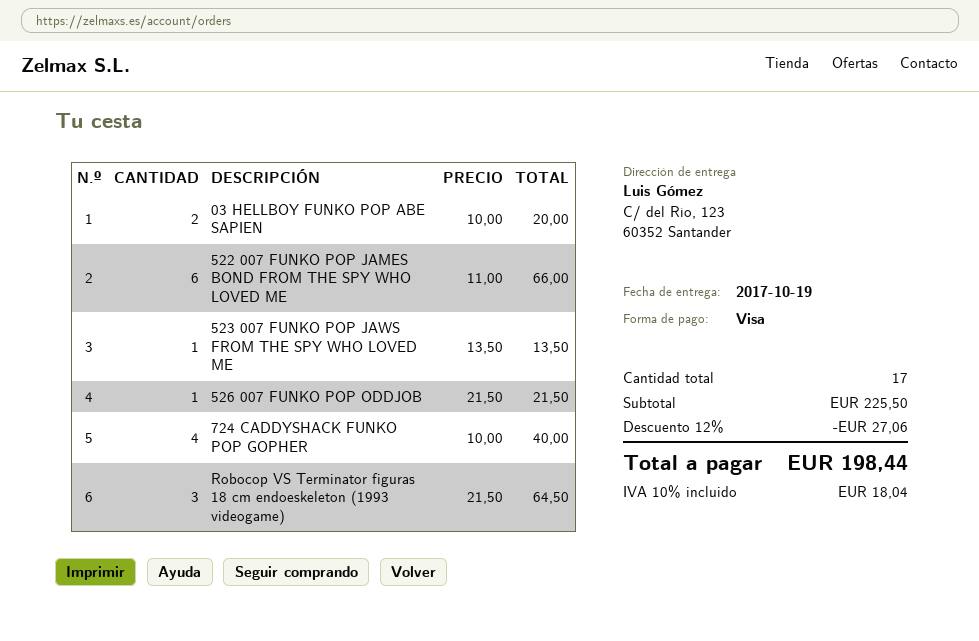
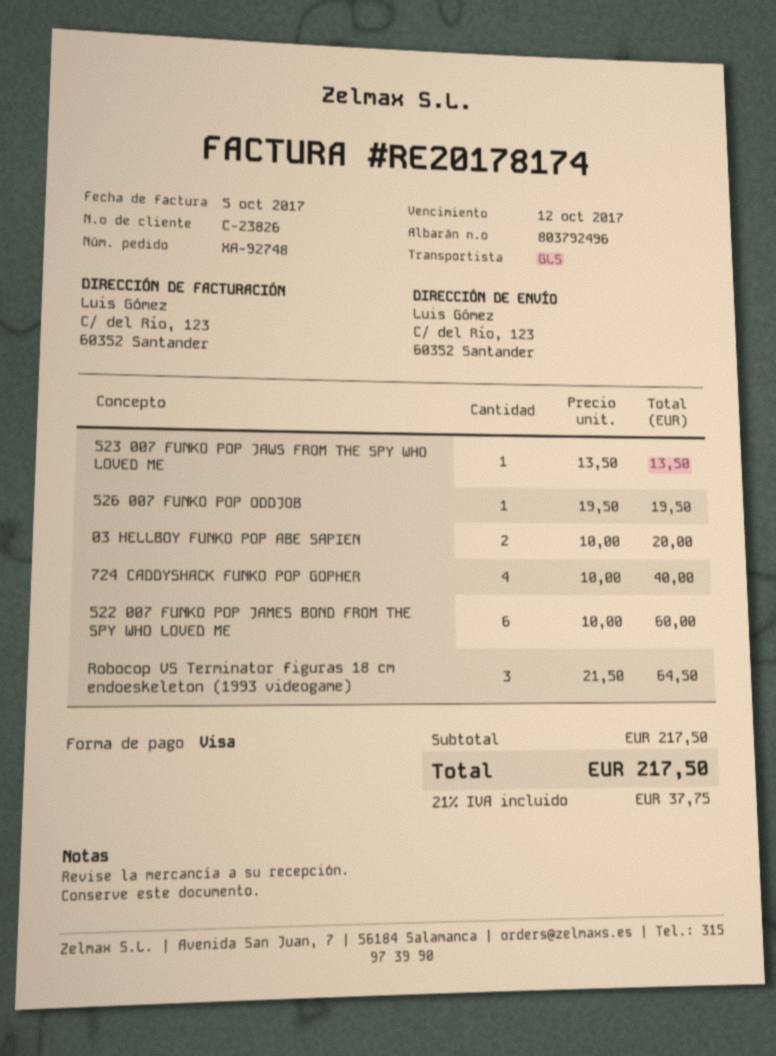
522 007 FUNKO POP JAMES BOND FROM THE SPY WHO LOVED ME: 6 x 11.00 = 66.00 -> 6 x 10.00 = 60.00
526 007 FUNKO POP ODDJOB: 1 x 21.50 = 21.50 -> 1 x 19.50 = 19.50
subtotal: 225.50 -> 217.50
discount: 12% = 27.06 -> none
tax: 10% = 18.04 -> 21% = 37.75
total: 198.44 -> 217.50

